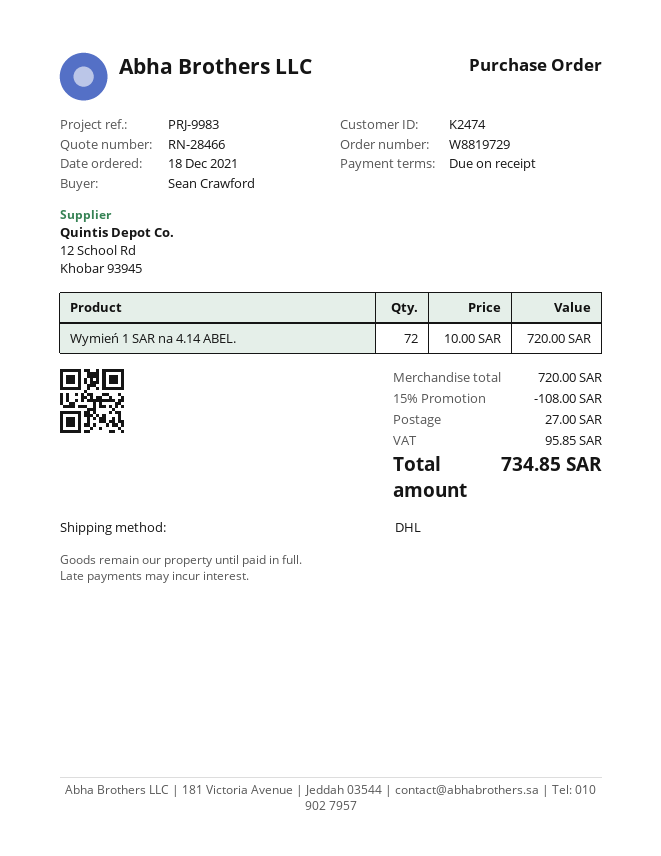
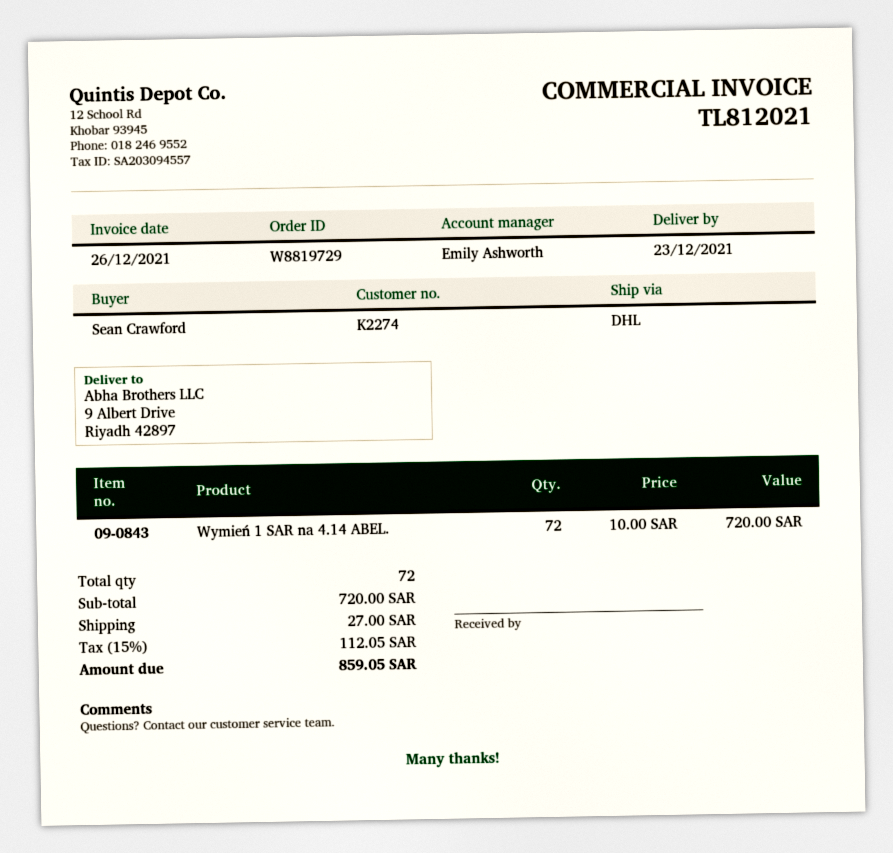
customer number: K2474 -> K2274
discount: 15% = 108.00 -> none
tax: 95.85 -> 112.05
total: 734.85 -> 859.05

